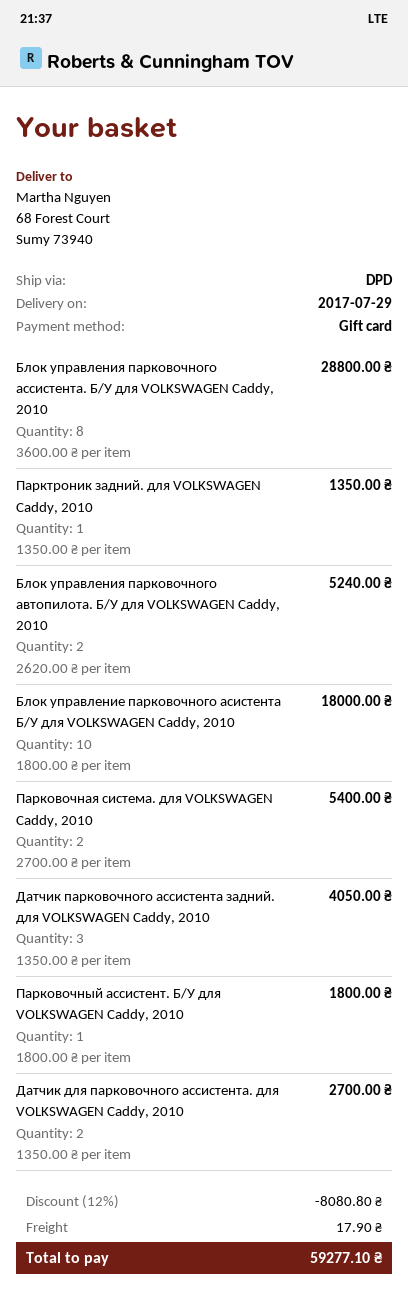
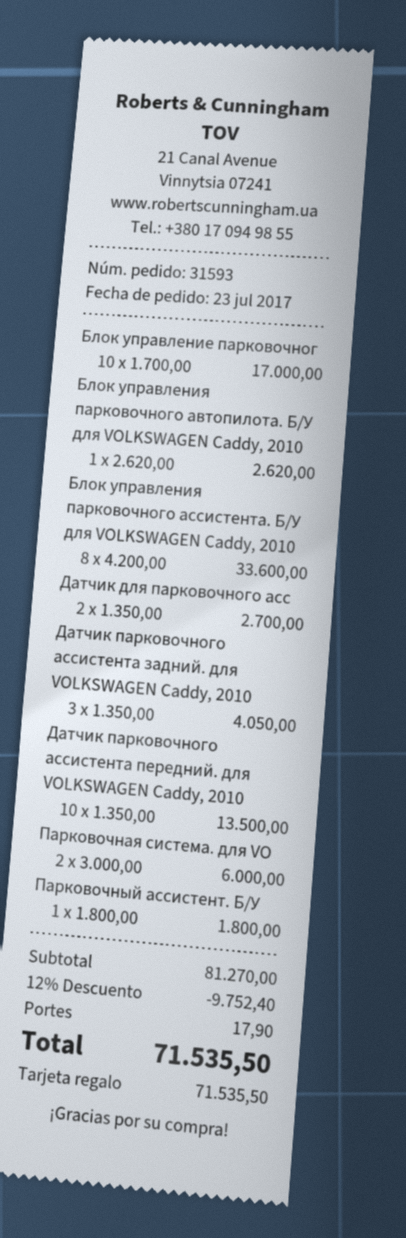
Блок управления парковочного ассистента. Б/У для VOLKSWAGEN Caddy, 2010: 8 x 3600.00 = 28800.00 -> 8 x 4200.00 = 33600.00
Парктроник задний. для VOLKSWAGEN Caddy, 2010: 1 x 1350.00 = 1350.00 -> none
Блок управления парковочного автопилота. Б/У для VOLKSWAGEN Caddy, 2010: 2 x 2620.00 = 5240.00 -> 1 x 2620.00 = 2620.00
Блок управление парковочного асистента Б/У для VOLKSWAGEN Caddy, 2010: 10 x 1800.00 = 18000.00 -> 10 x 1700.00 = 17000.00
Парковочная система. для VOLKSWAGEN Caddy, 2010: 2 x 2700.00 = 5400.00 -> 2 x 3000.00 = 6000.00
Датчик парковочного ассистента передний. для VOLKSWAGEN Caddy, 2010: none -> 10 x 1350.00 = 13500.00
discount: 12% = 8080.80 -> 12% = 9752.40
total: 59277.10 -> 71535.50

